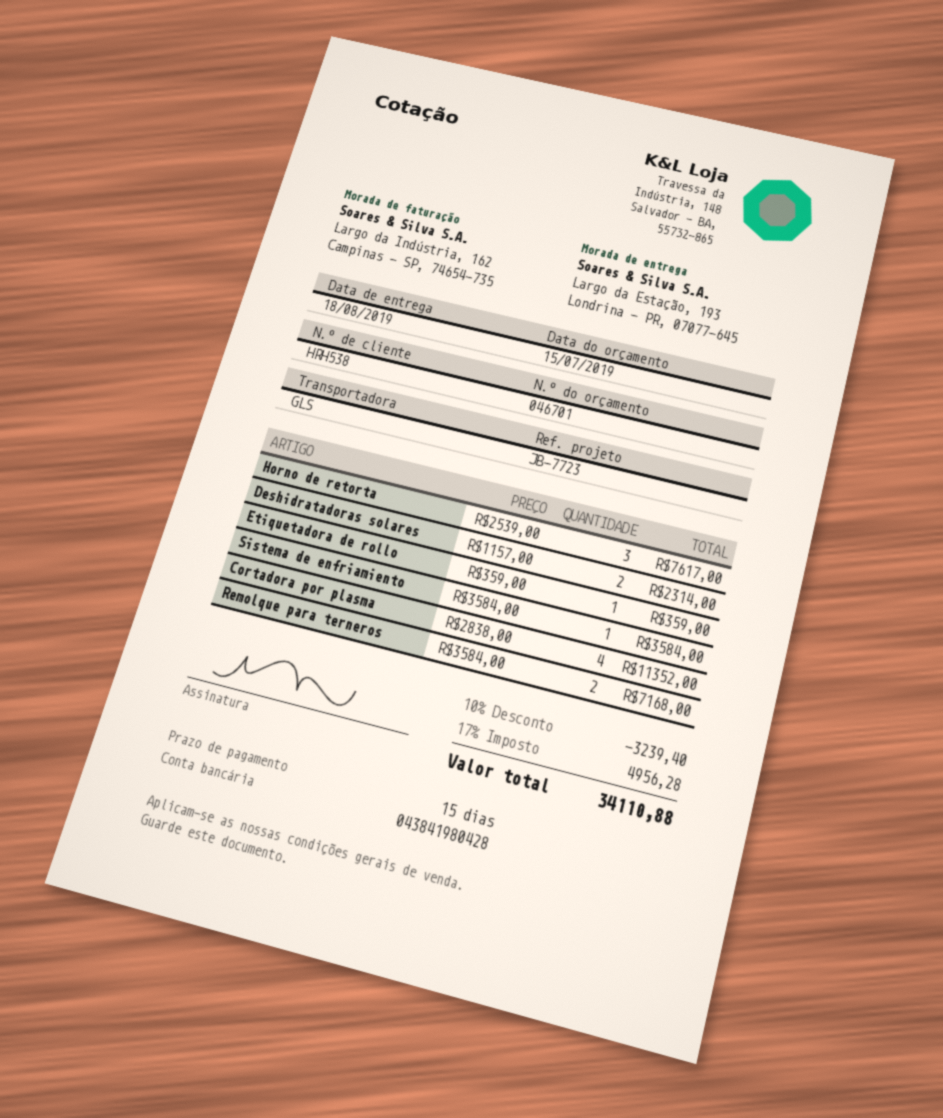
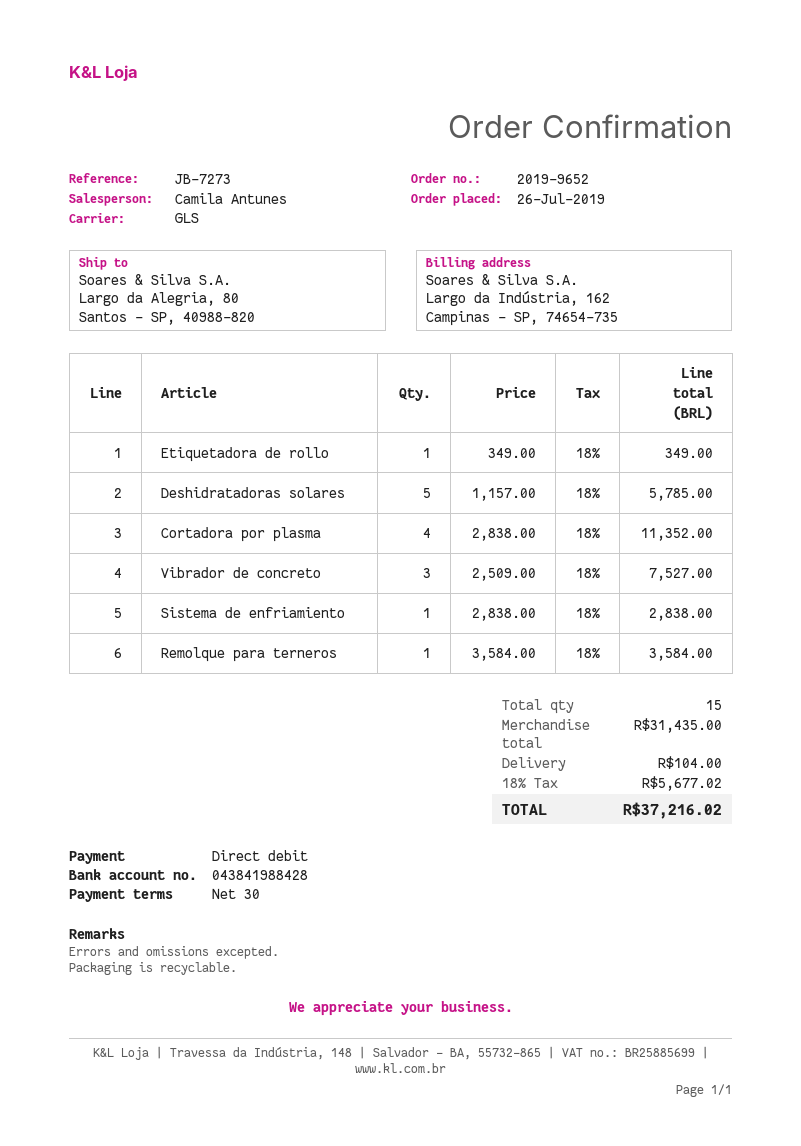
payment terms: 15 days -> 30 days
reference: JB-7723 -> JB-7273
bank account: 043841980428 -> 043841988428
ship to: Largo da Estação, 193, Londrina - PR, 07077-645 -> Largo da Alegria, 80, Santos - SP, 40988-820
Horno de retorta: 3 x 2539.00 = 7617.00 -> none
Deshidratadoras solares: 2 x 1157.00 = 2314.00 -> 5 x 1157.00 = 5785.00
Etiquetadora de rollo: 1 x 359.00 = 359.00 -> 1 x 349.00 = 349.00
Sistema de enfriamiento: 1 x 3584.00 = 3584.00 -> 1 x 2838.00 = 2838.00
Remolque para terneros: 2 x 3584.00 = 7168.00 -> 1 x 3584.00 = 3584.00
Vibrador de concreto: none -> 3 x 2509.00 = 7527.00
discount: 10% = 3239.40 -> none
shipping: none -> 104.00
tax: 17% = 4956.28 -> 18% = 5677.02
total: 34110.88 -> 37216.02

